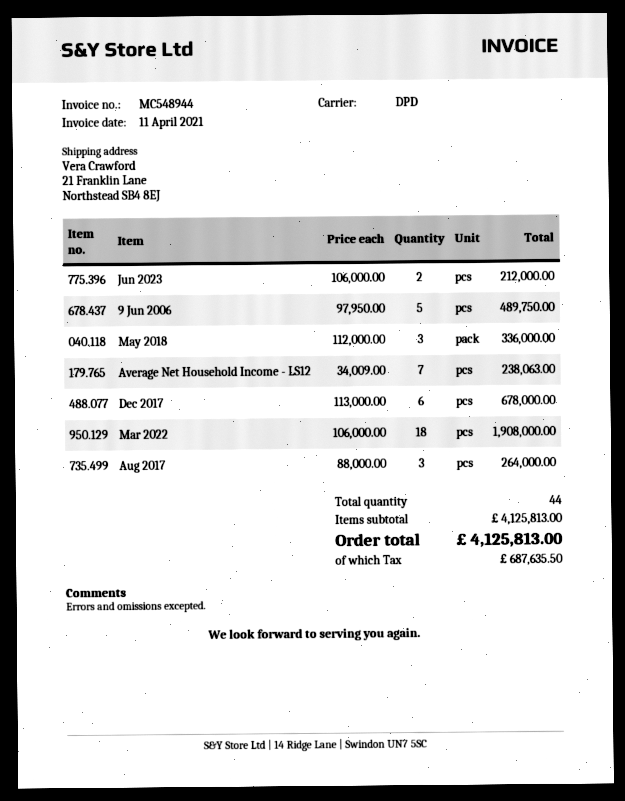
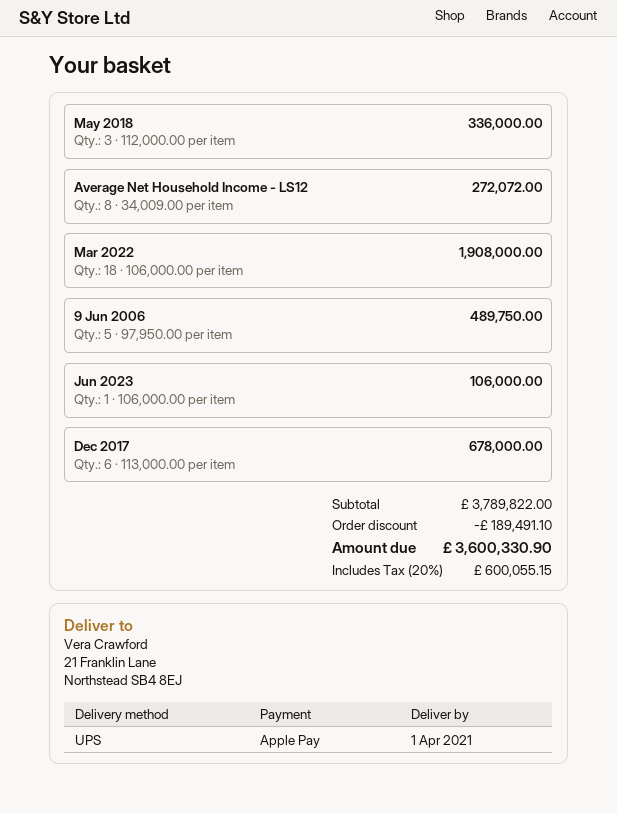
shipping method: DPD -> UPS
Jun 2023: 2 x 106000.00 = 212000.00 -> 1 x 106000.00 = 106000.00
Average Net Household Income - LS12: 7 x 34009.00 = 238063.00 -> 8 x 34009.00 = 272072.00
Aug 2017: 3 x 88000.00 = 264000.00 -> none
subtotal: 4125813.00 -> 3789822.00
discount: none -> 189491.10
tax: 687635.50 -> 600055.15
total: 4125813.00 -> 3600330.90

